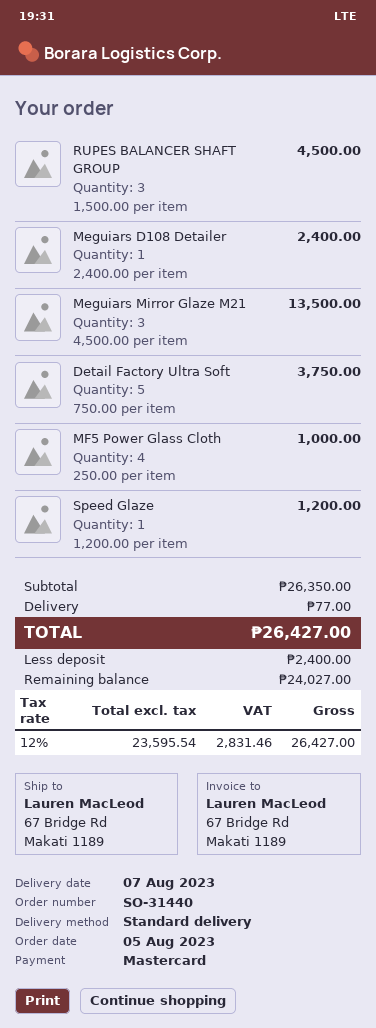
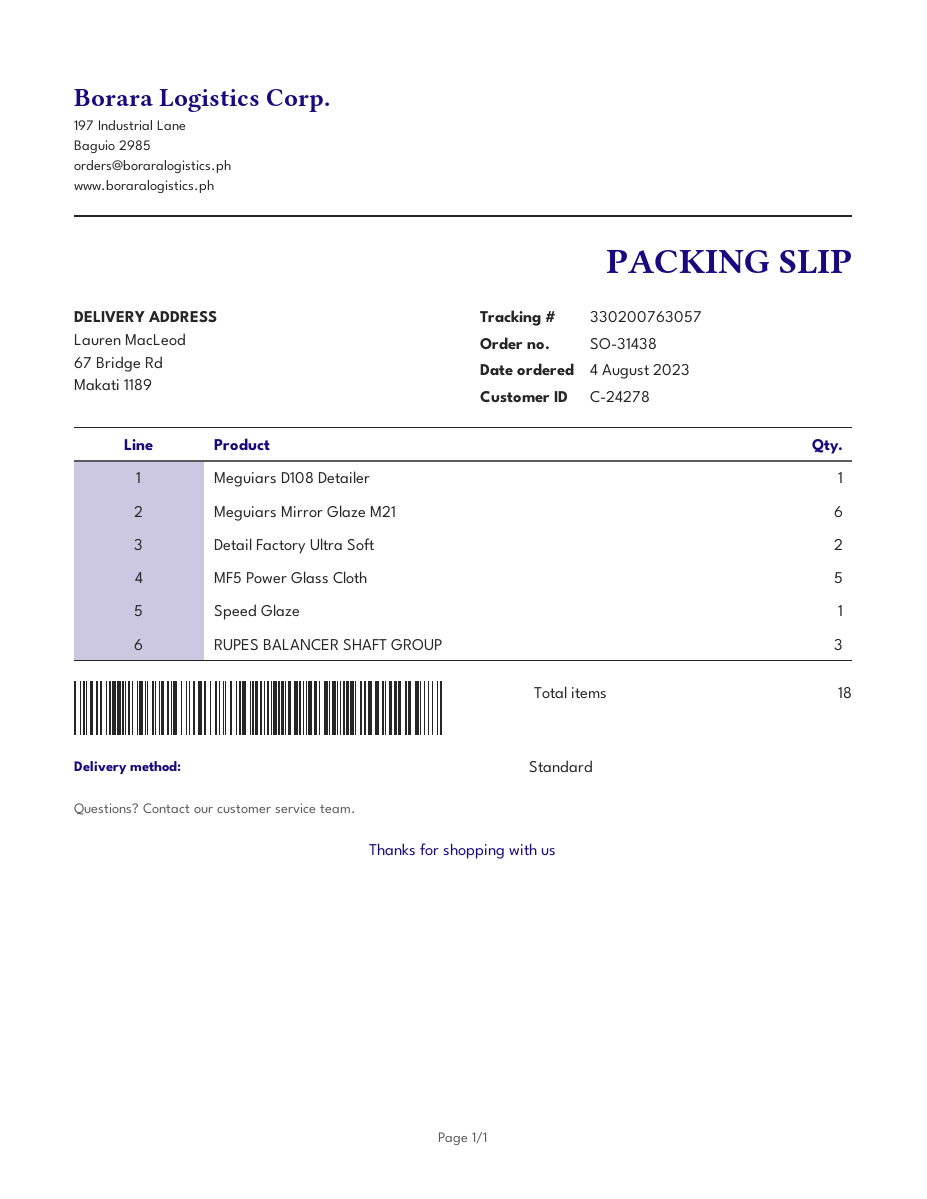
order number: SO-31440 -> SO-31438
order date: 2023-08-05 -> 2023-08-04
Meguiars Mirror Glaze M21: 3 -> 6
Detail Factory Ultra Soft: 5 -> 2
MF5 Power Glass Cloth: 4 -> 5

